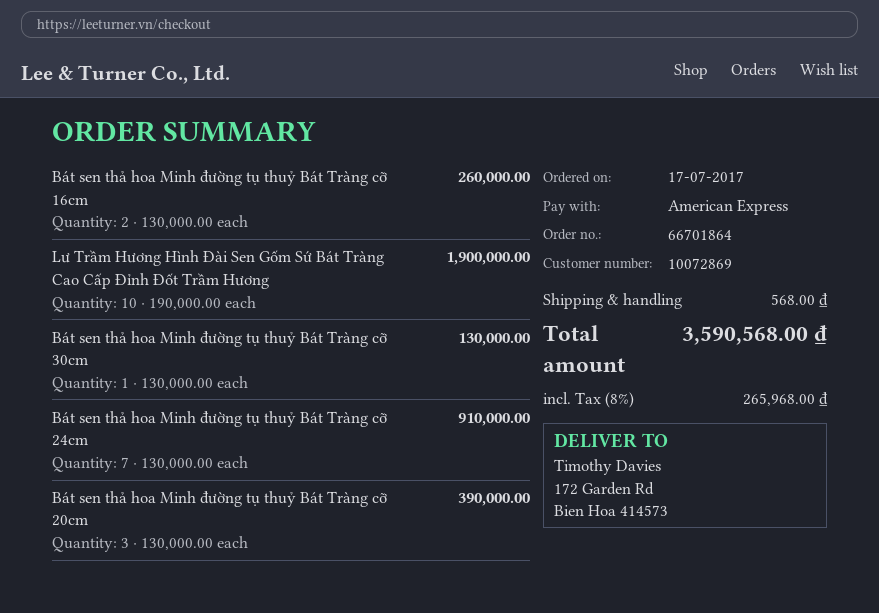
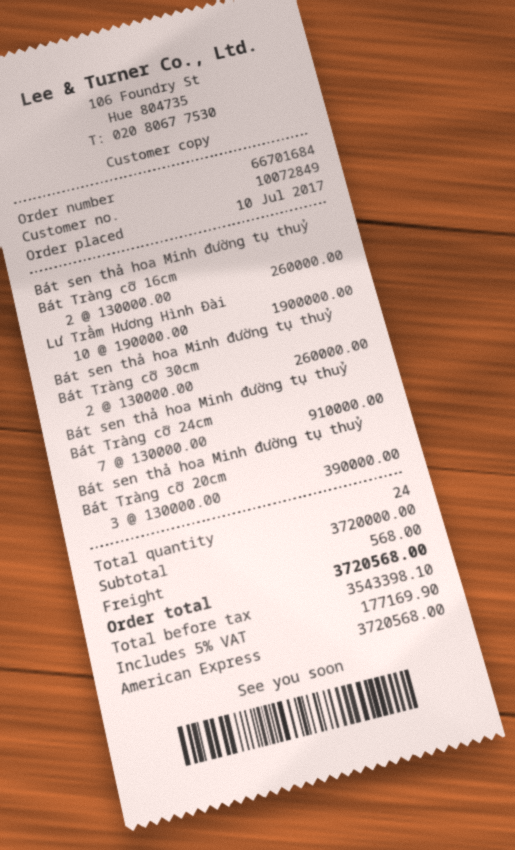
order number: 66701864 -> 66701684
order date: 2017-07-17 -> 2017-07-10
customer number: 10072869 -> 10072849
Bát sen thả hoa Minh đường tụ thuỷ Bát Tràng cỡ 30cm: 1 x 130000.00 = 130000.00 -> 2 x 130000.00 = 260000.00
tax: 8% = 265968.00 -> 5% = 177169.90
total: 3590568.00 -> 3720568.00

